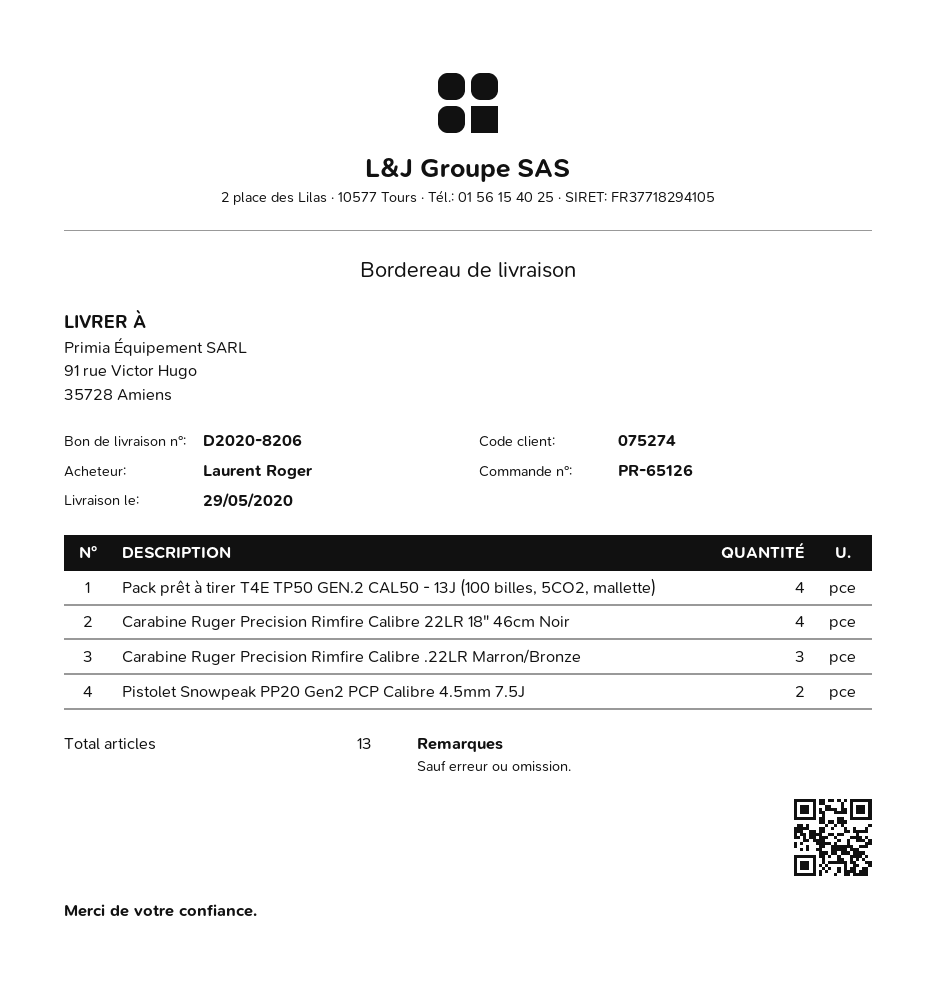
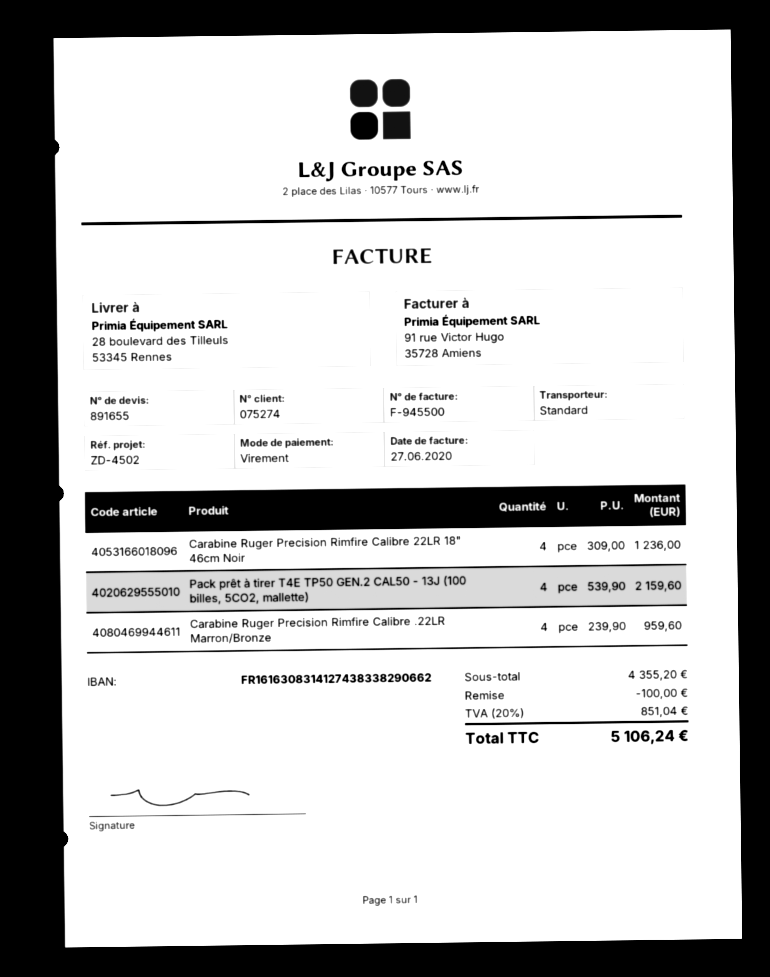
ship to: 91 rue Victor Hugo, 35728 Amiens -> 28 boulevard des Tilleuls, 53345 Rennes
Carabine Ruger Precision Rimfire Calibre .22LR Marron/Bronze: 3 -> 4
Pistolet Snowpeak PP20 Gen2 PCP Calibre 4.5mm 7.5J: 2 -> none

